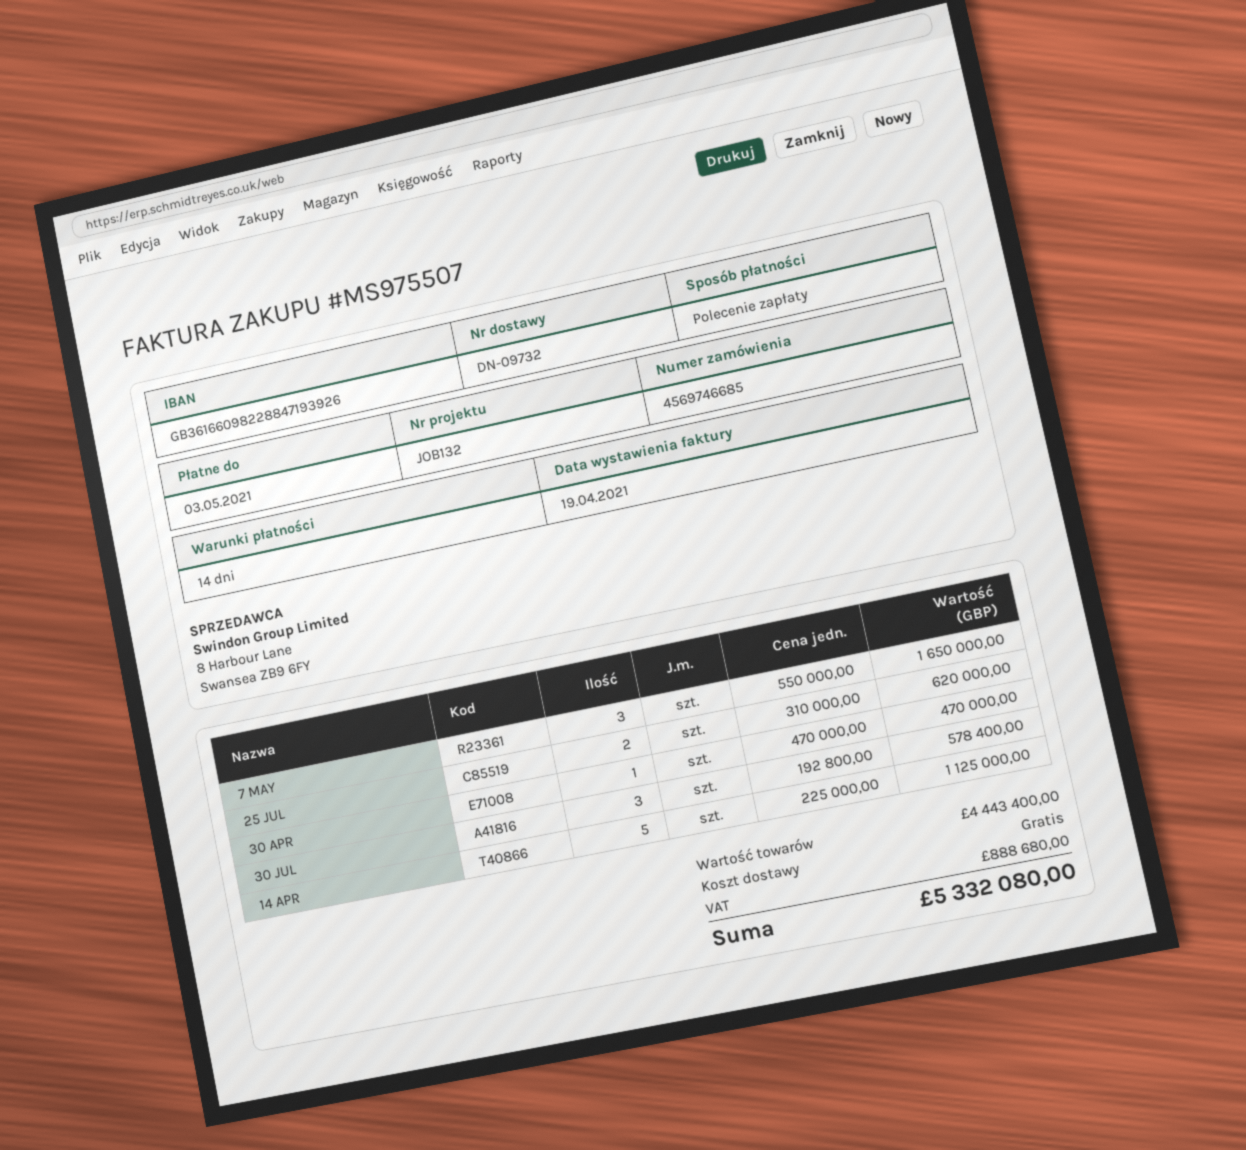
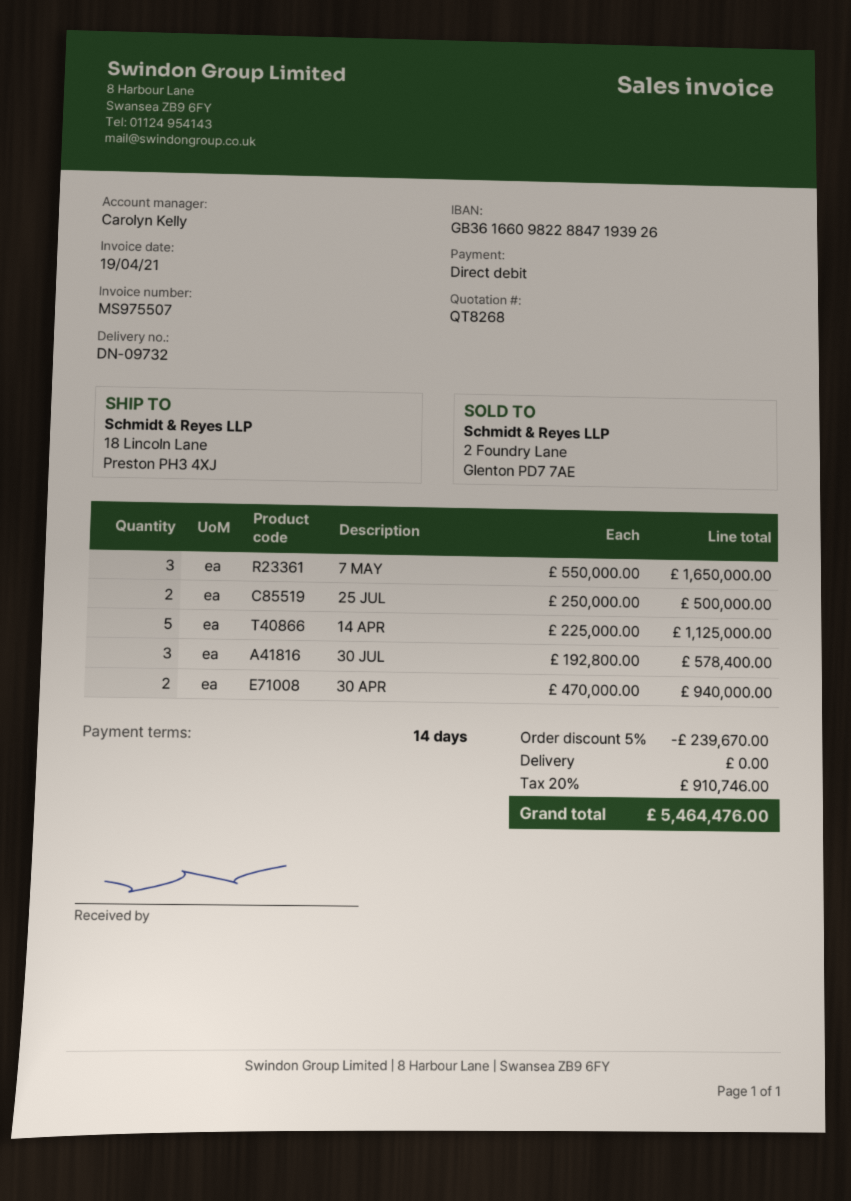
25 JUL: 2 x 310000.00 = 620000.00 -> 2 x 250000.00 = 500000.00
30 APR: 1 x 470000.00 = 470000.00 -> 2 x 470000.00 = 940000.00
discount: none -> 5% = 239670.00
tax: 888680.00 -> 910746.00
total: 5332080.00 -> 5464476.00

